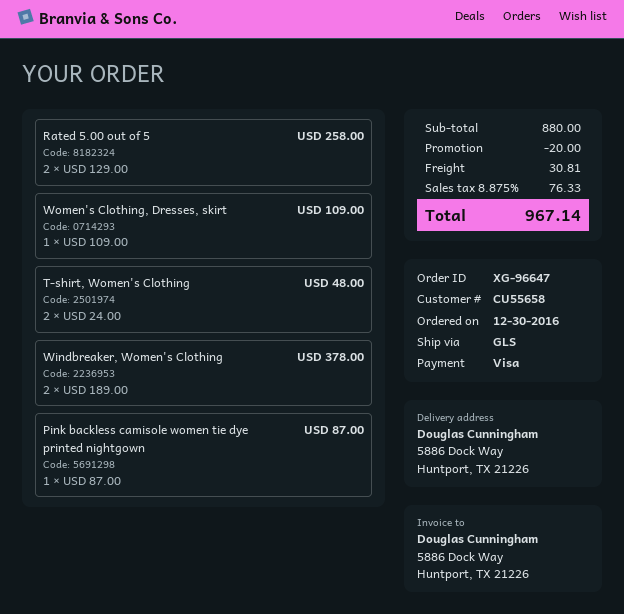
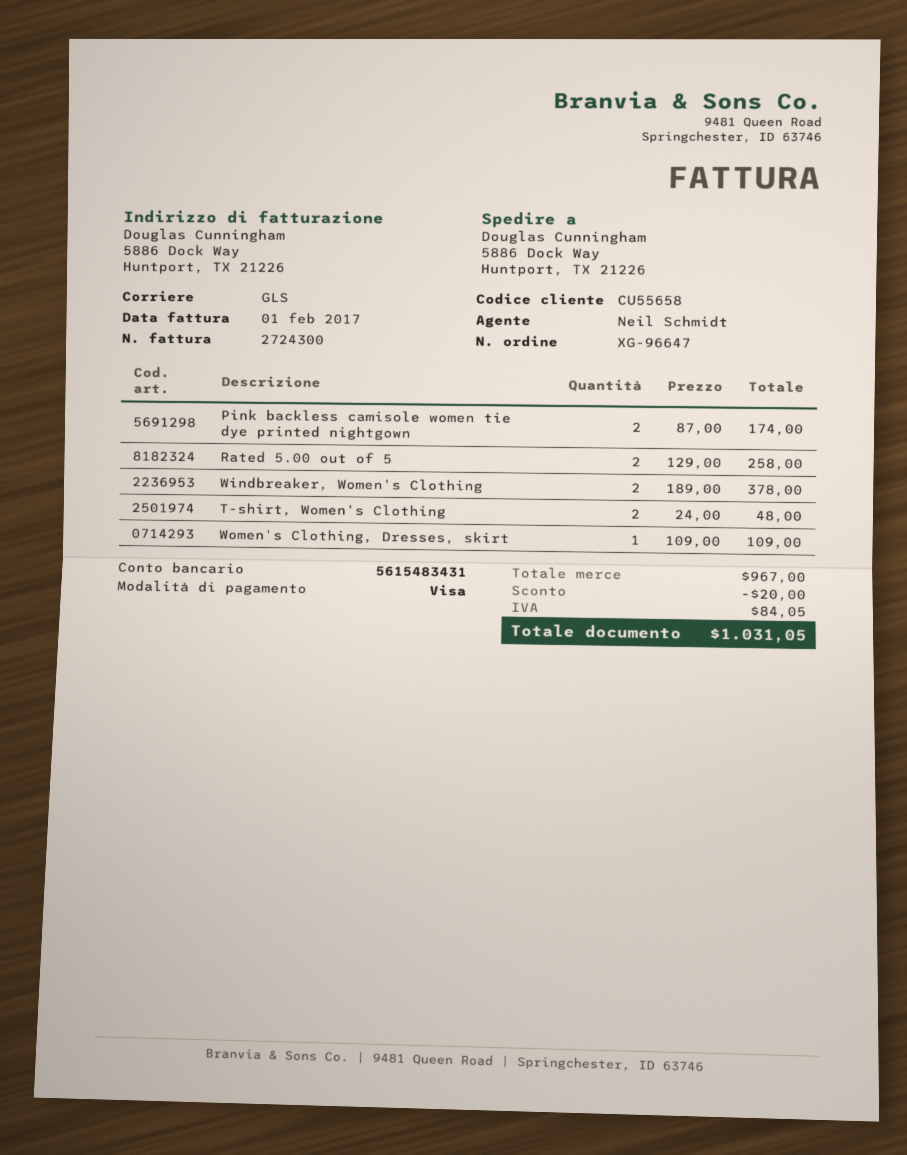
Pink backless camisole women tie dye printed nightgown: 1 x 87.00 = 87.00 -> 2 x 87.00 = 174.00
subtotal: 880.00 -> 967.00
shipping: 30.81 -> none
tax: 76.33 -> 84.05
total: 967.14 -> 1031.05

